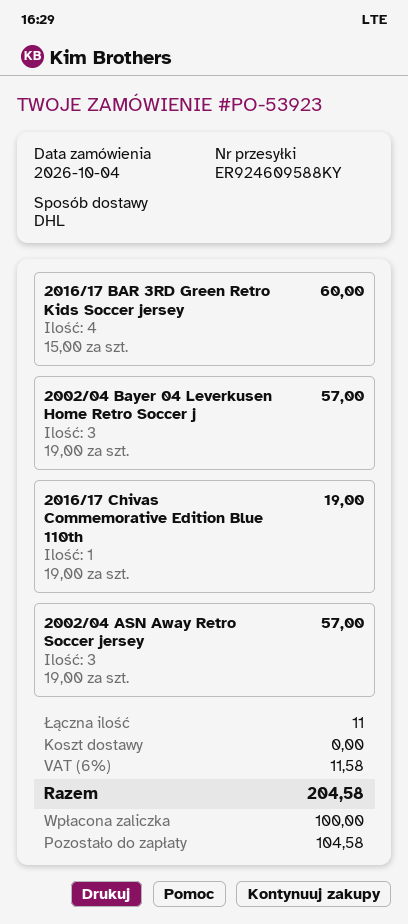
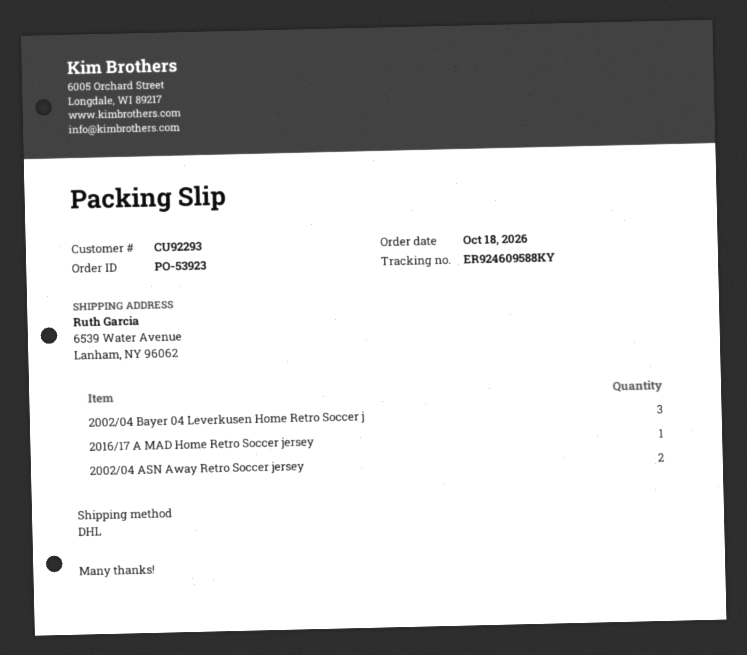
order date: 2026-10-04 -> 2026-10-18
2016/17 BAR 3RD Green Retro Kids Soccer jersey: 4 -> none
2016/17 Chivas Commemorative Edition Blue 110th: 1 -> none
2002/04 ASN Away Retro Soccer jersey: 3 -> 2
2016/17 A MAD Home Retro Soccer jersey: none -> 1

